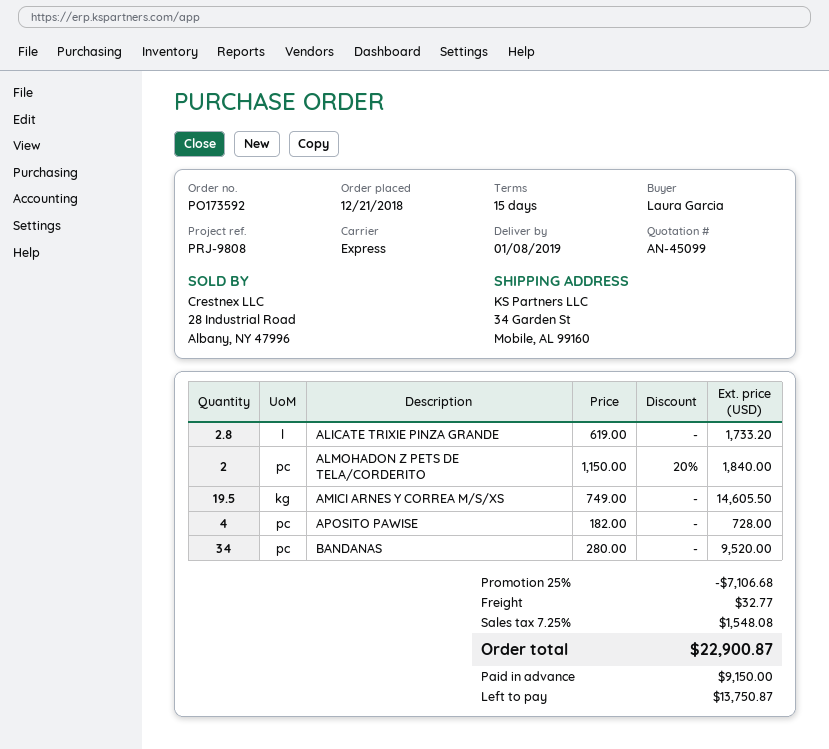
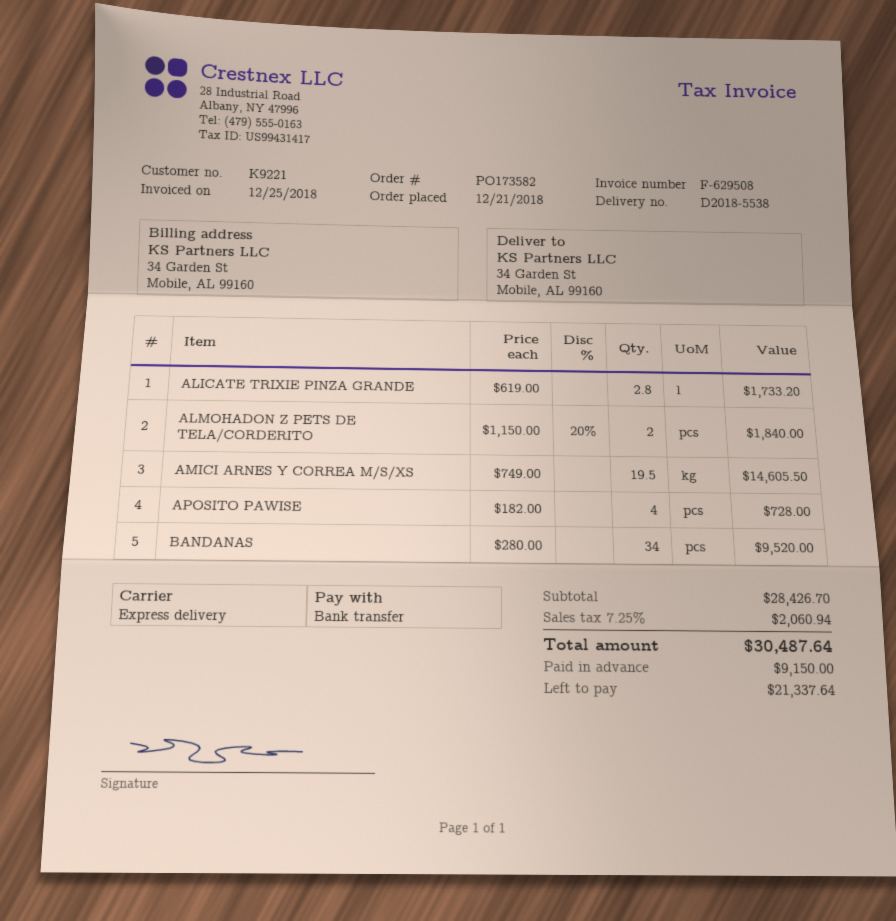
order number: PO173592 -> PO173582
discount: 25% = 7106.68 -> none
shipping: 32.77 -> none
tax: 7.25% = 1548.08 -> 7.25% = 2060.94
total: 22900.87 -> 30487.64
balance: 13750.87 -> 21337.64

